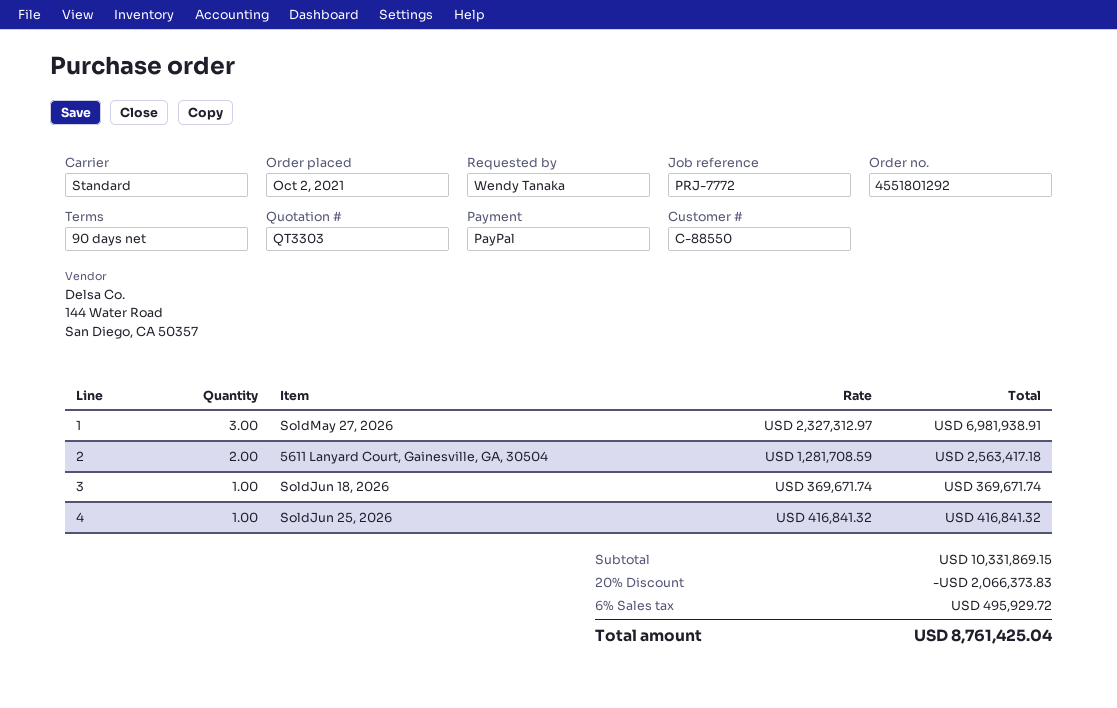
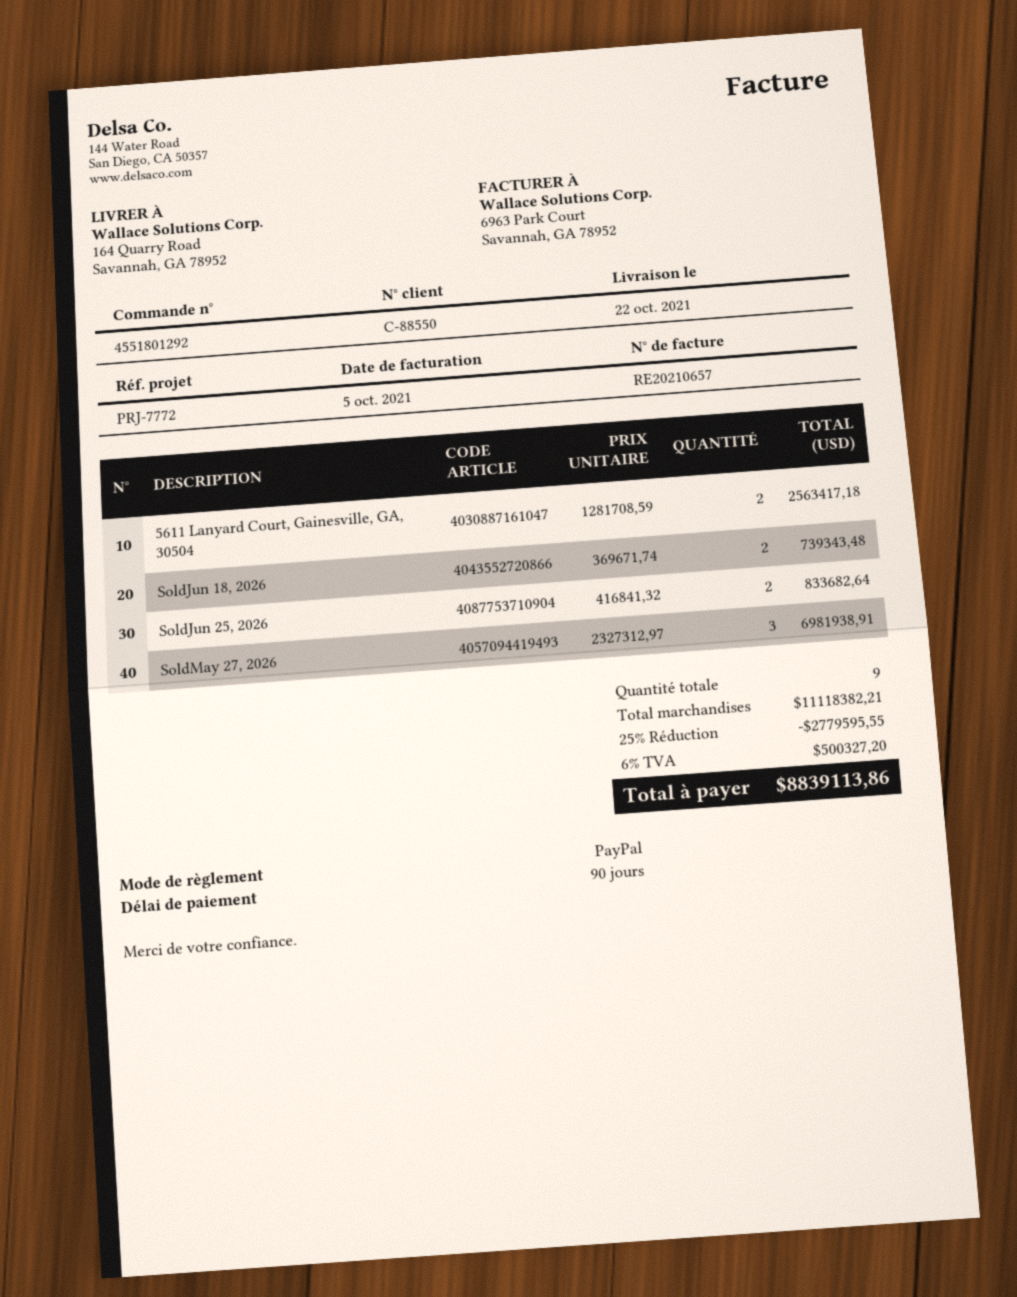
SoldJun 18, 2026: 1 x 369671.74 = 369671.74 -> 2 x 369671.74 = 739343.48
SoldJun 25, 2026: 1 x 416841.32 = 416841.32 -> 2 x 416841.32 = 833682.64
subtotal: 10331869.15 -> 11118382.21
discount: 20% = 2066373.83 -> 25% = 2779595.55
tax: 6% = 495929.72 -> 6% = 500327.20
total: 8761425.04 -> 8839113.86

